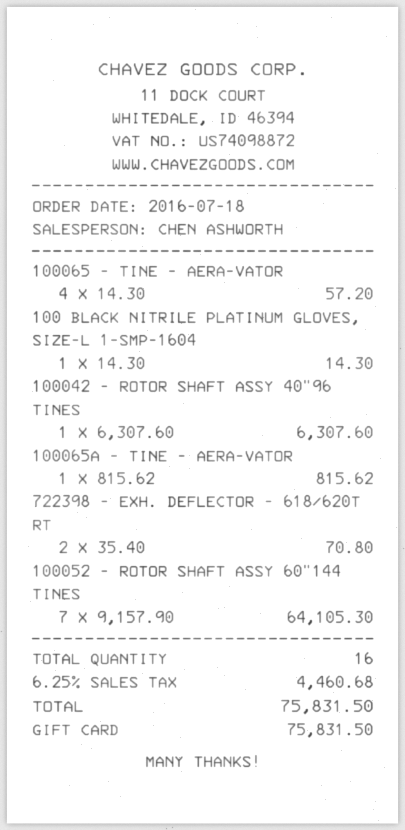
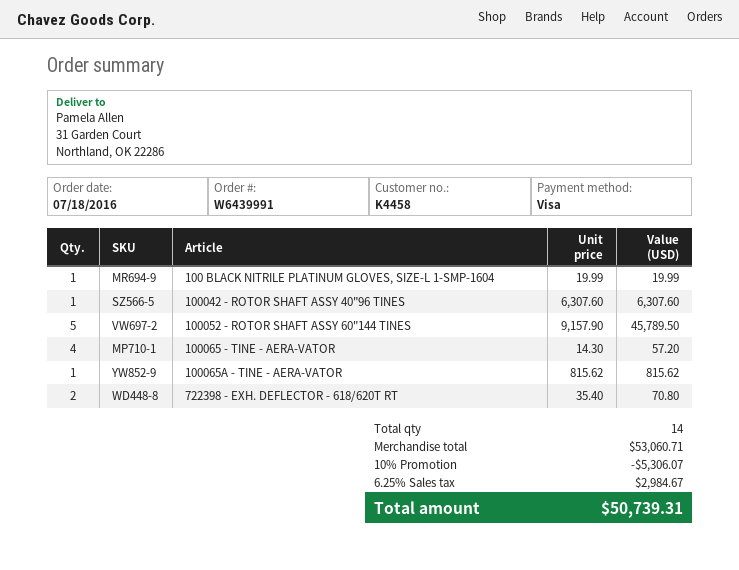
payment method: gift card -> Visa
100 BLACK NITRILE PLATINUM GLOVES, SIZE-L 1-SMP-1604: 1 x 14.30 = 14.30 -> 1 x 19.99 = 19.99
100052 - ROTOR SHAFT ASSY 60"144 TINES: 7 x 9157.90 = 64105.30 -> 5 x 9157.90 = 45789.50
total quantity: 16 -> 14
discount: none -> 10% = 5306.07
tax: 6.25% = 4460.68 -> 6.25% = 2984.67
total: 75831.50 -> 50739.31

